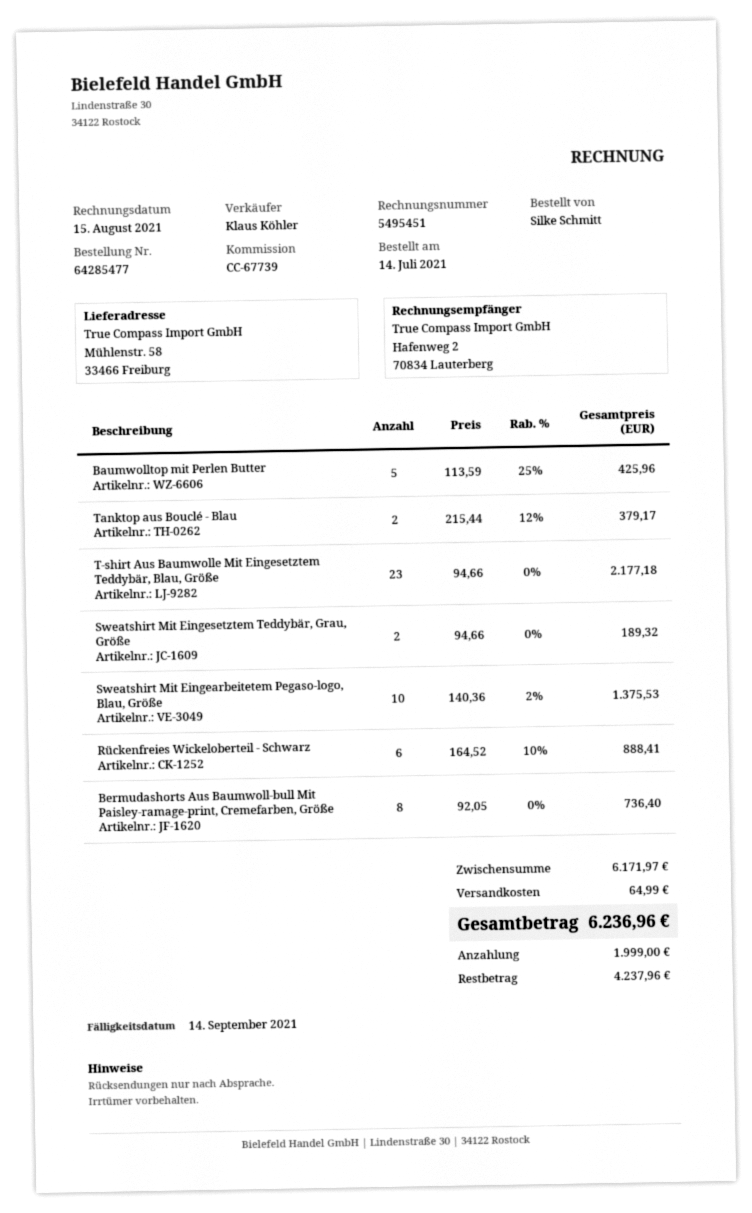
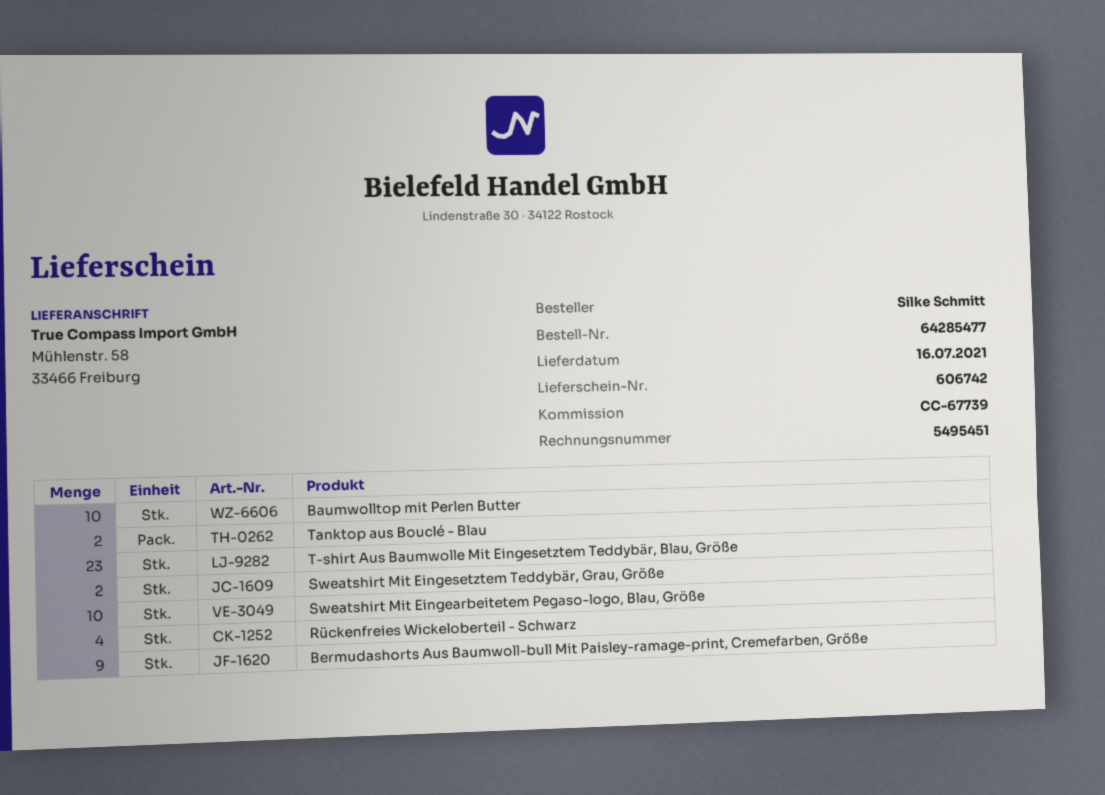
Baumwolltop mit Perlen Butter: 5 -> 10
Rückenfreies Wickeloberteil - Schwarz: 6 -> 4
Bermudashorts Aus Baumwoll-bull Mit Paisley-ramage-print, Cremefarben, Größe: 8 -> 9

